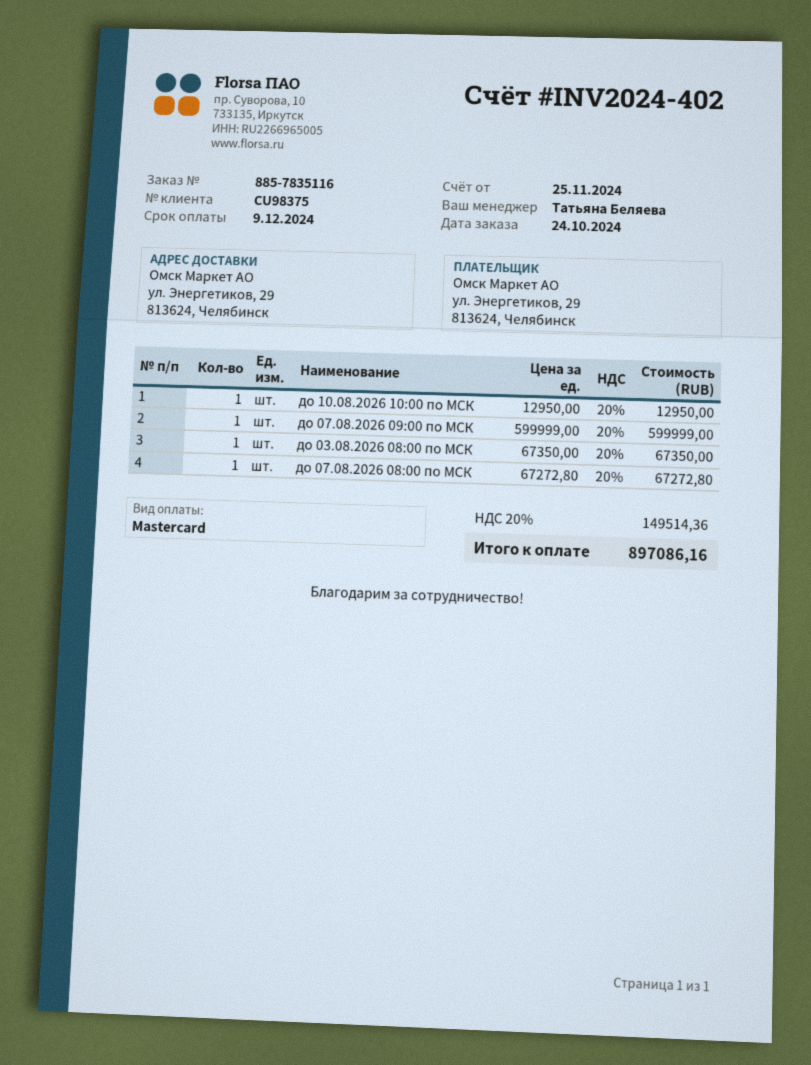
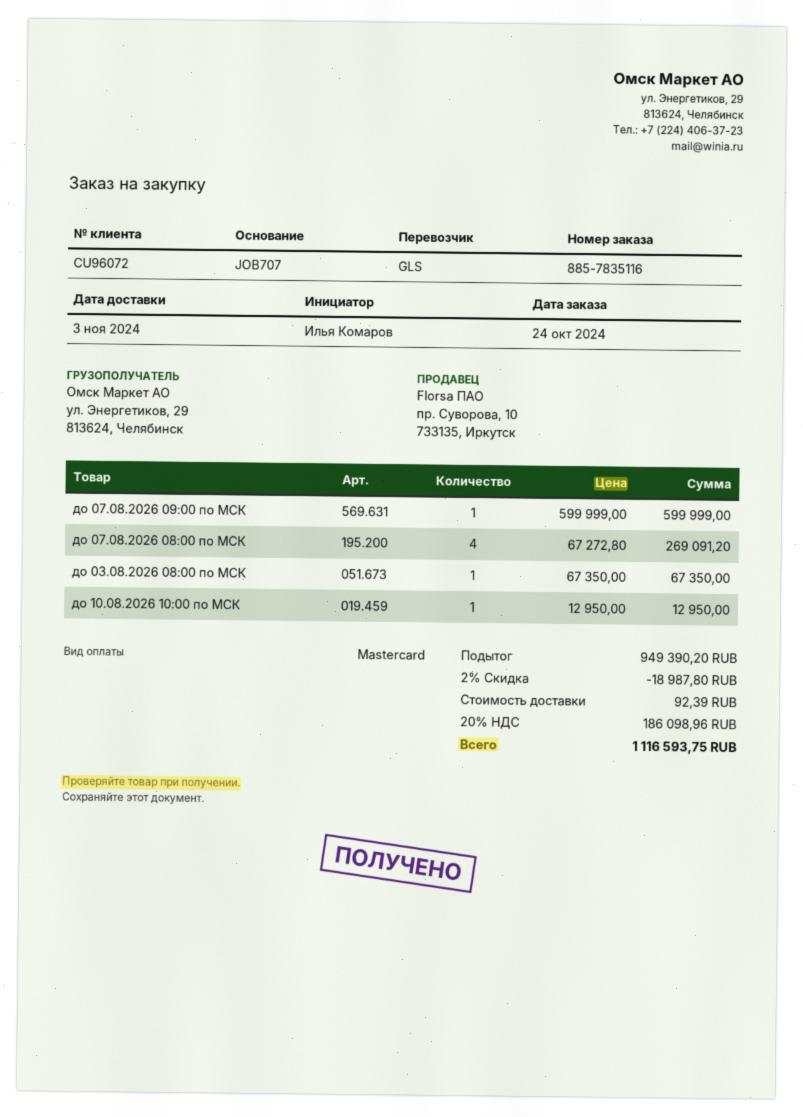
customer number: CU98375 -> CU96072
до 07.08.2026 08:00 по МСК: 1 x 67272.80 = 67272.80 -> 4 x 67272.80 = 269091.20
discount: none -> 2% = 18987.80
shipping: none -> 92.39
tax: 20% = 149514.36 -> 20% = 186098.96
total: 897086.16 -> 1116593.75

